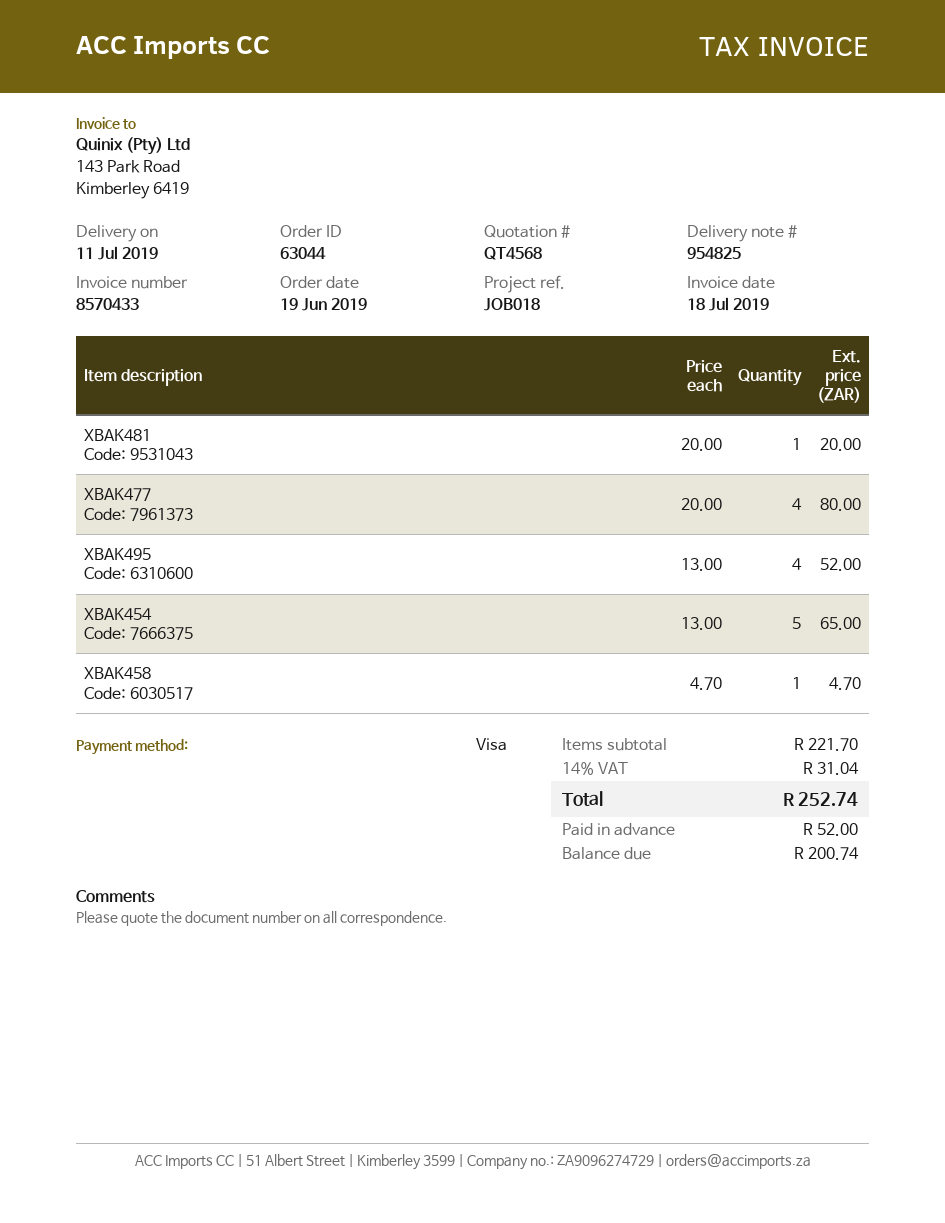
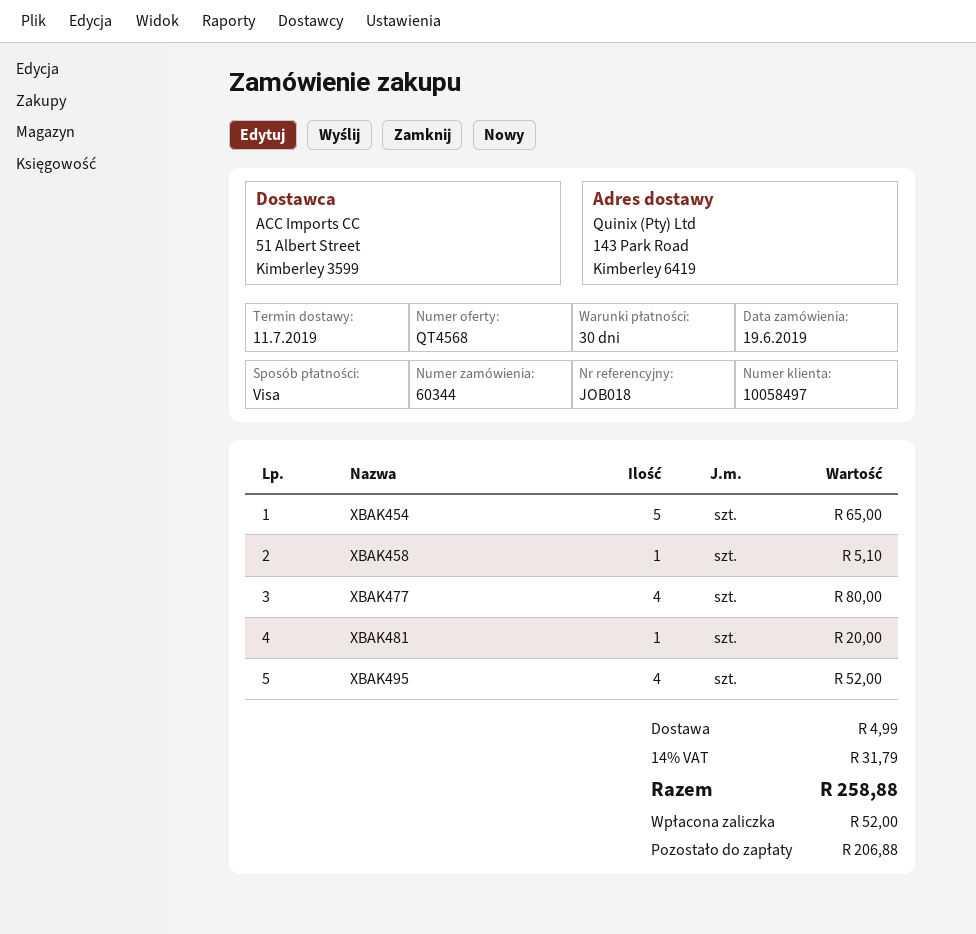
order number: 63044 -> 60344
XBAK458: 1 for 4.70 -> 1 for 5.10
shipping: none -> 4.99
tax: 14% = 31.04 -> 14% = 31.79
total: 252.74 -> 258.88
balance: 200.74 -> 206.88

